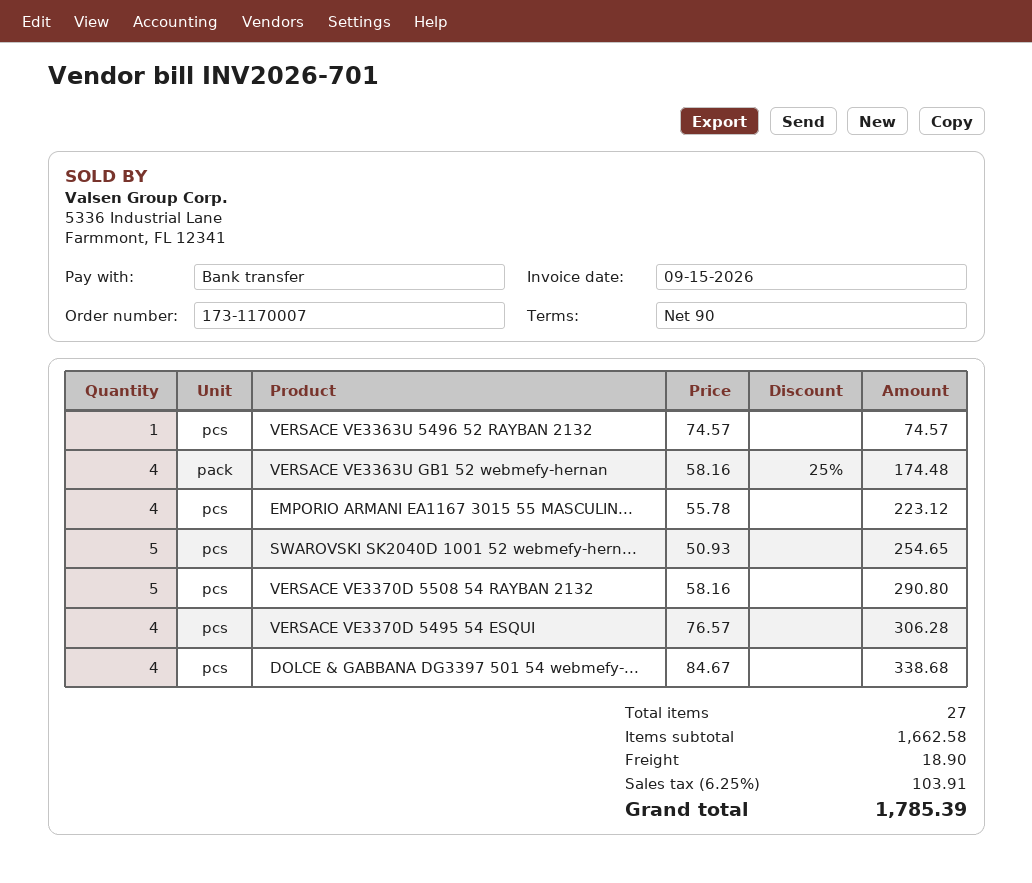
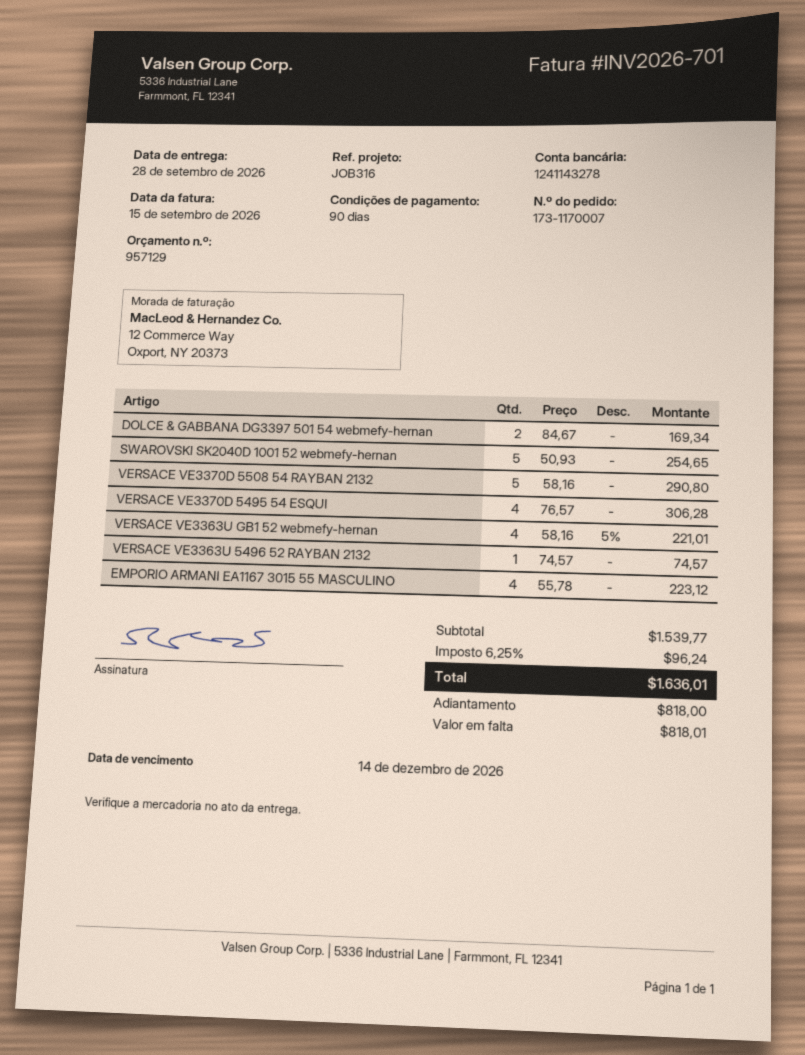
VERSACE VE3363U GB1 52 webmefy-hernan: 4 x 58.16 - 25% = 174.48 -> 4 x 58.16 - 5% = 221.01
DOLCE & GABBANA DG3397 501 54 webmefy-...: 4 x 84.67 = 338.68 -> 2 x 84.67 = 169.34
subtotal: 1662.58 -> 1539.77
shipping: 18.90 -> none
tax: 6.25% = 103.91 -> 6.25% = 96.24
total: 1785.39 -> 1636.01

